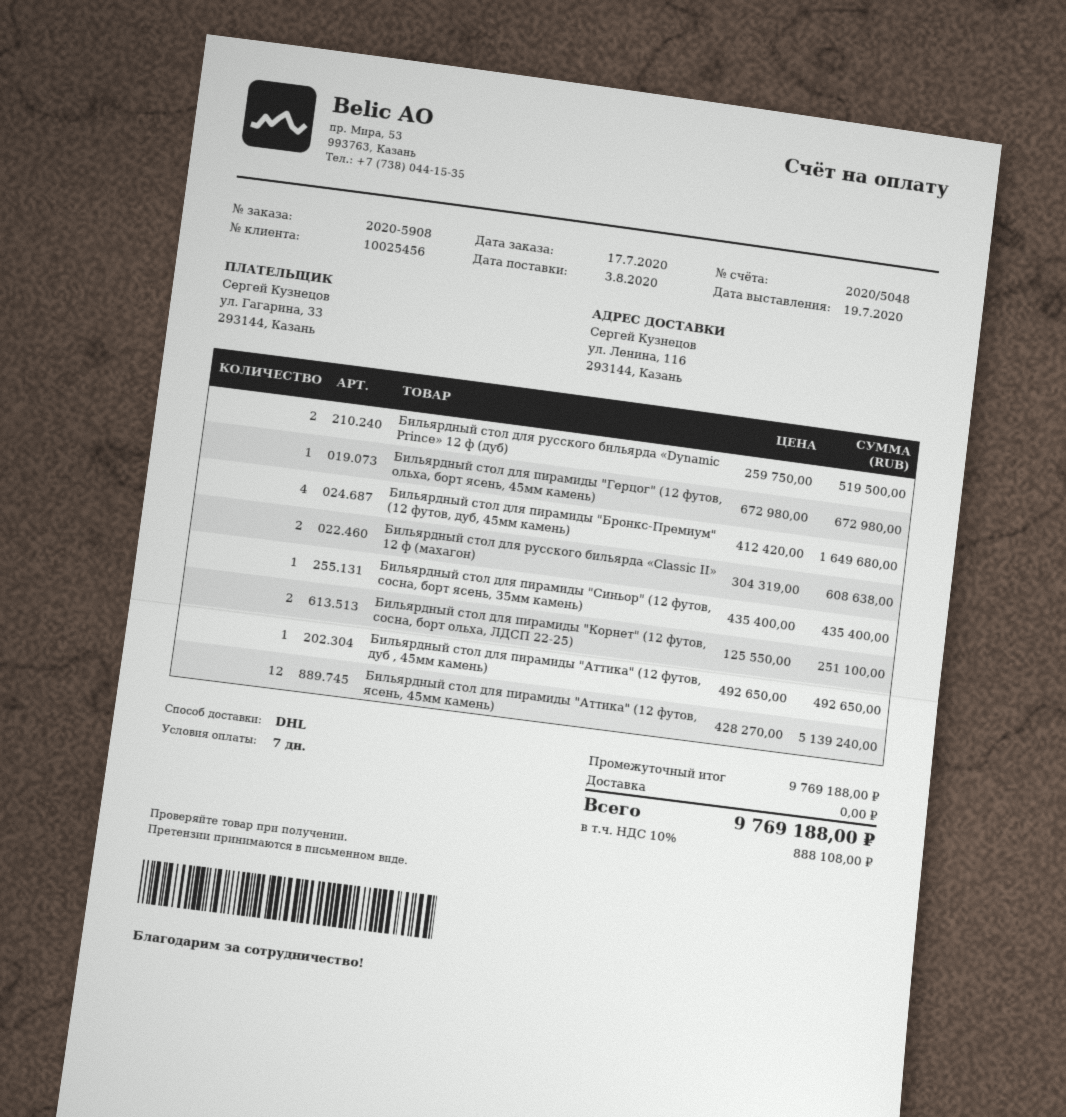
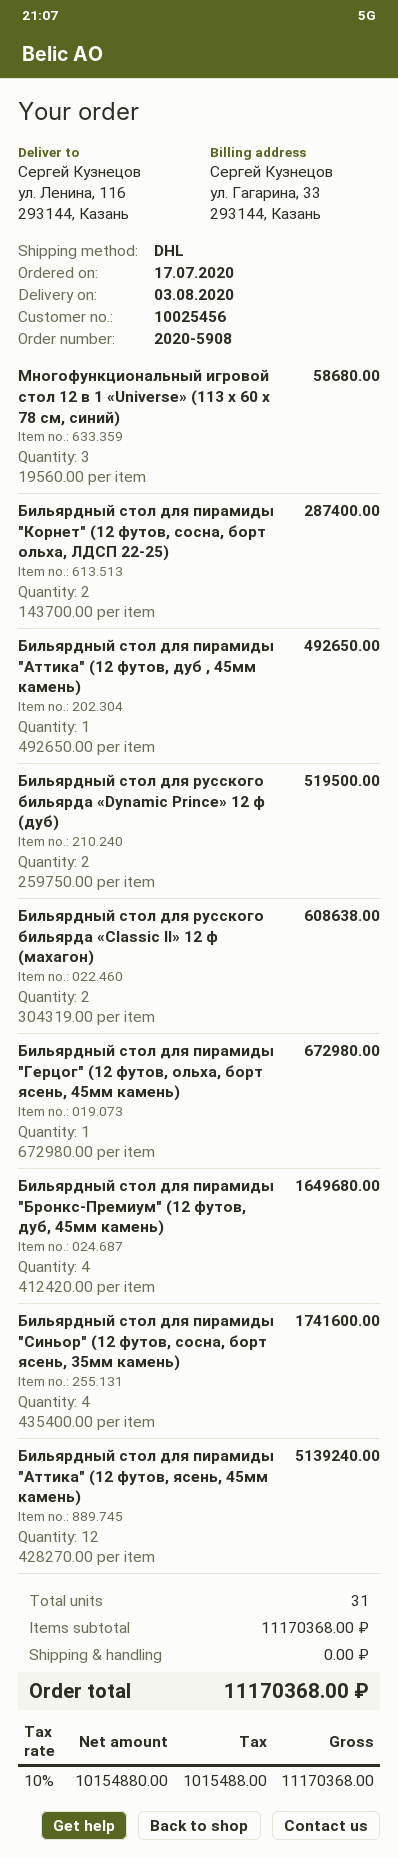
Бильярдный стол для пирамиды "Синьор" (12 футов, сосна, борт ясень, 35мм камень): 1 x 435400.00 = 435400.00 -> 4 x 435400.00 = 1741600.00
Бильярдный стол для пирамиды "Корнет" (12 футов, сосна, борт ольха, ЛДСП 22-25): 2 x 125550.00 = 251100.00 -> 2 x 143700.00 = 287400.00
Многофункциональный игровой стол 12 в 1 «Universe» (113 х 60 х 78 см, синий): none -> 3 x 19560.00 = 58680.00
subtotal: 9769188.00 -> 11170368.00
tax: 10% = 888108.00 -> 10% = 1015488.00
total: 9769188.00 -> 11170368.00

